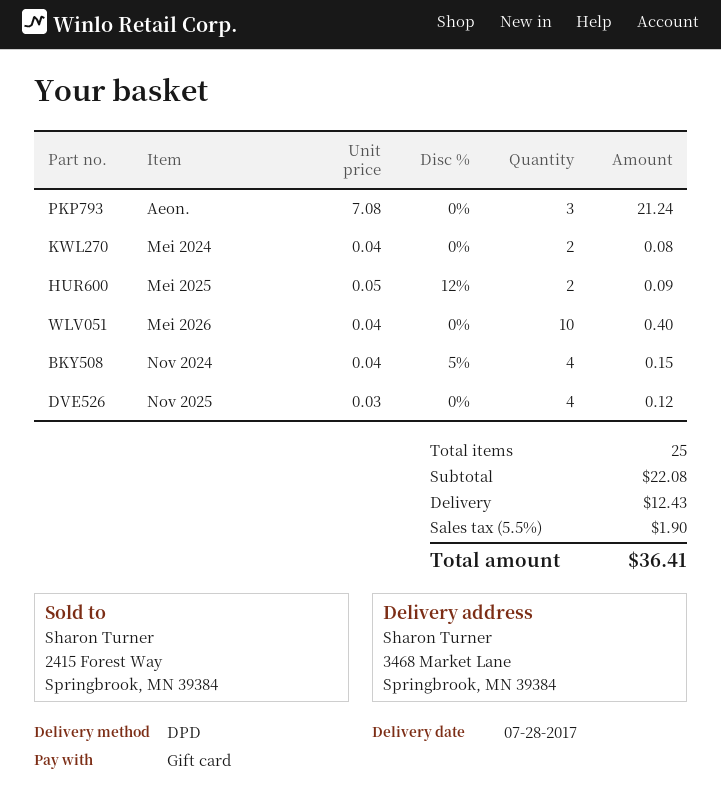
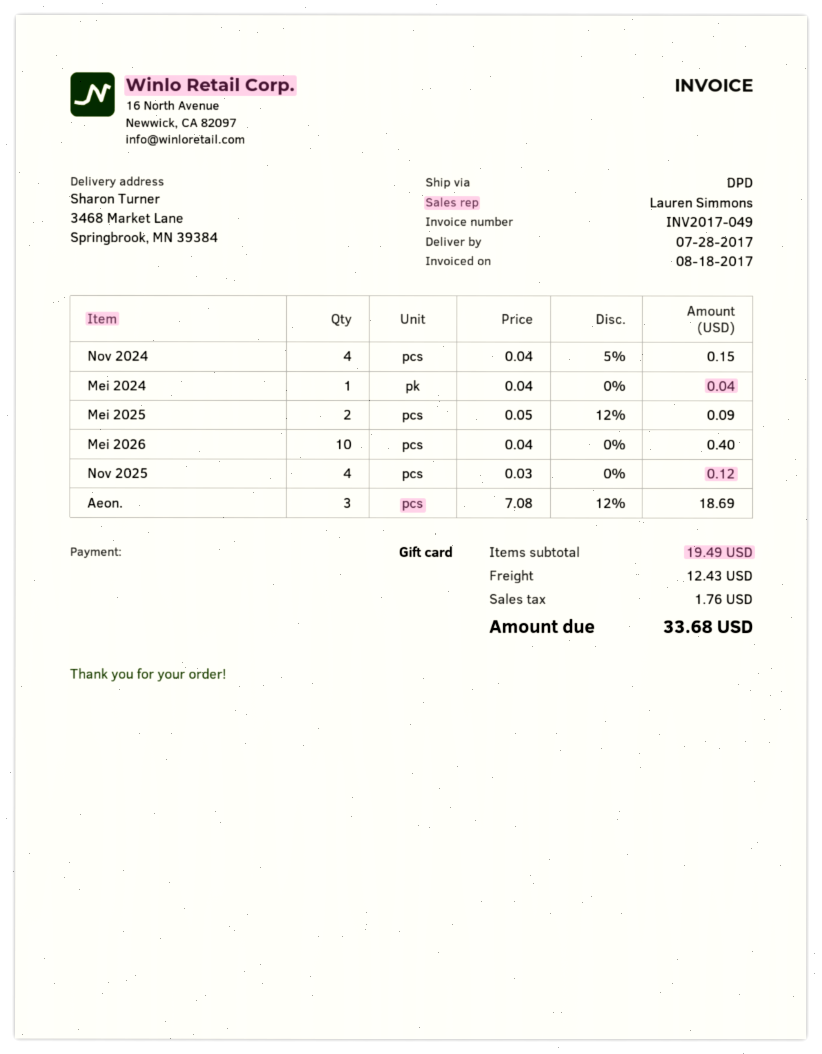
Aeon.: 3 x 7.08 = 21.24 -> 3 x 7.08 - 12% = 18.69
Mei 2024: 2 x 0.04 = 0.08 -> 1 x 0.04 = 0.04
subtotal: 22.08 -> 19.49
tax: 1.90 -> 1.76
total: 36.41 -> 33.68

